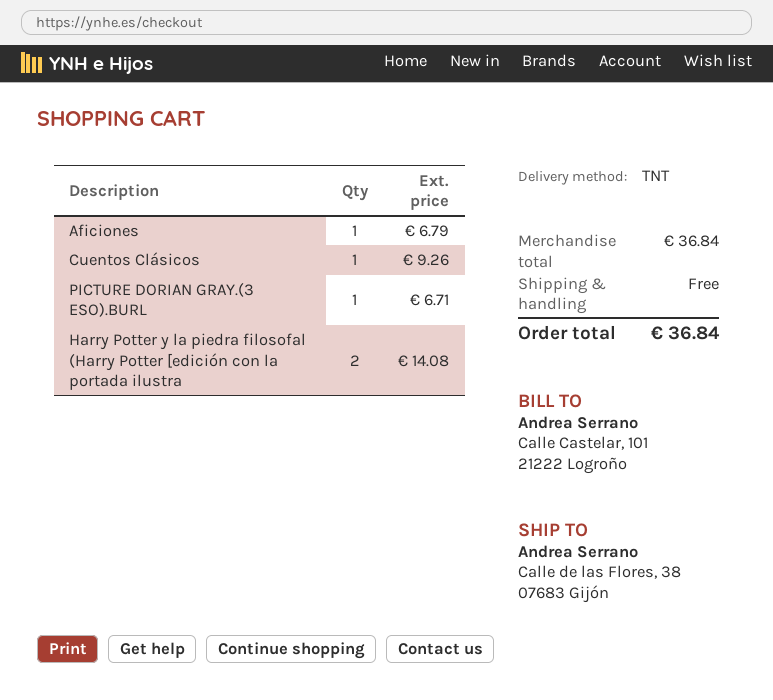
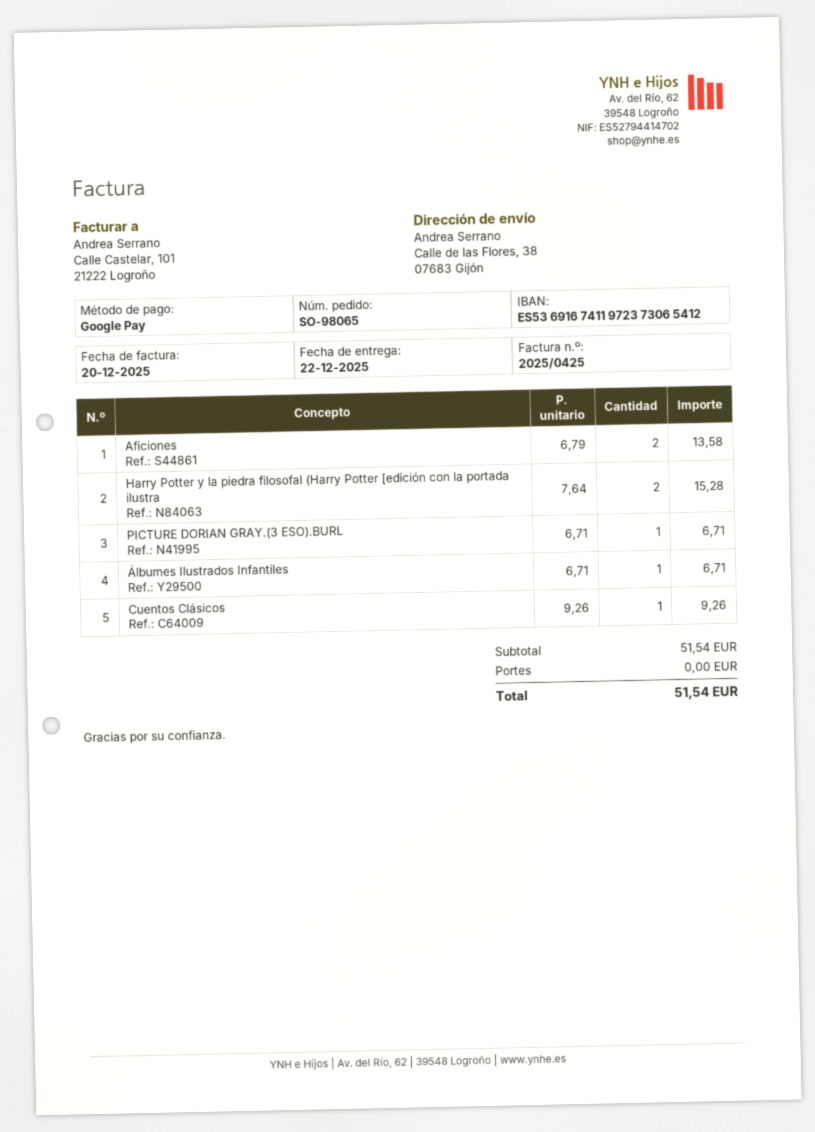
Aficiones: 1 for 6.79 -> 2 for 13.58
Harry Potter y la piedra filosofal (Harry Potter [edición con la portada ilustra: 2 for 14.08 -> 2 for 15.28
Álbumes Ilustrados Infantiles: none -> 1 for 6.71
subtotal: 36.84 -> 51.54
total: 36.84 -> 51.54

